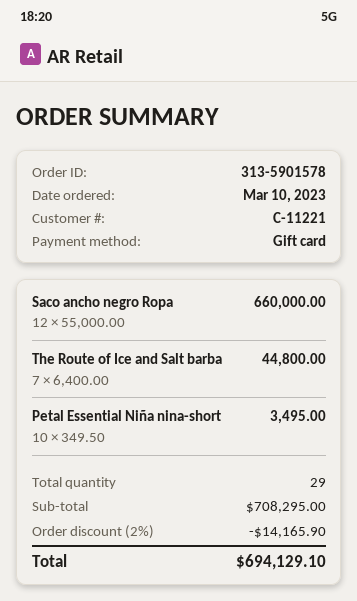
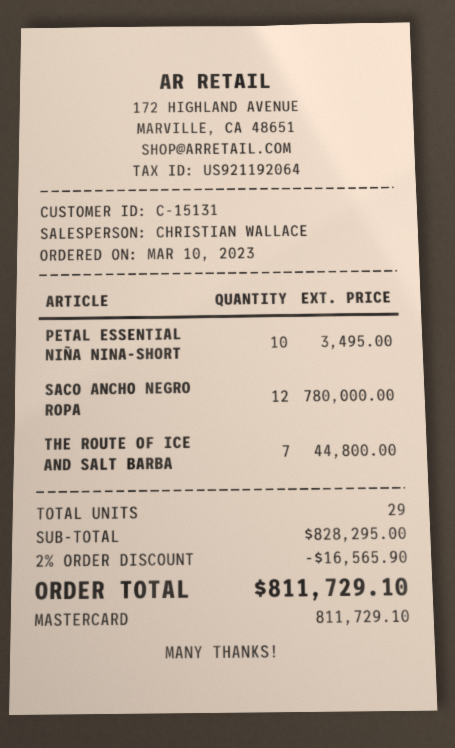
customer number: C-11221 -> C-15131
payment method: gift card -> Mastercard
Saco ancho negro Ropa: 12 for 660000.00 -> 12 for 780000.00
subtotal: 708295.00 -> 828295.00
discount: 2% = 14165.90 -> 2% = 16565.90
total: 694129.10 -> 811729.10

